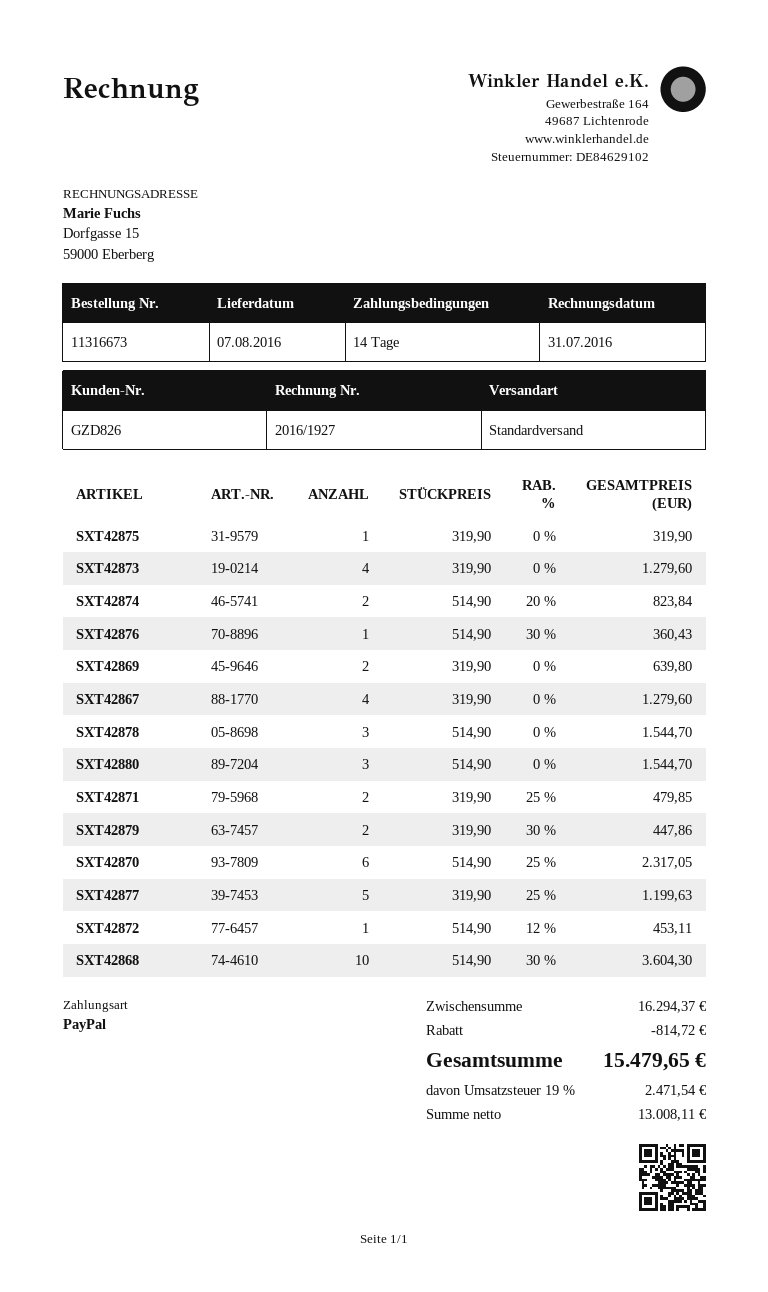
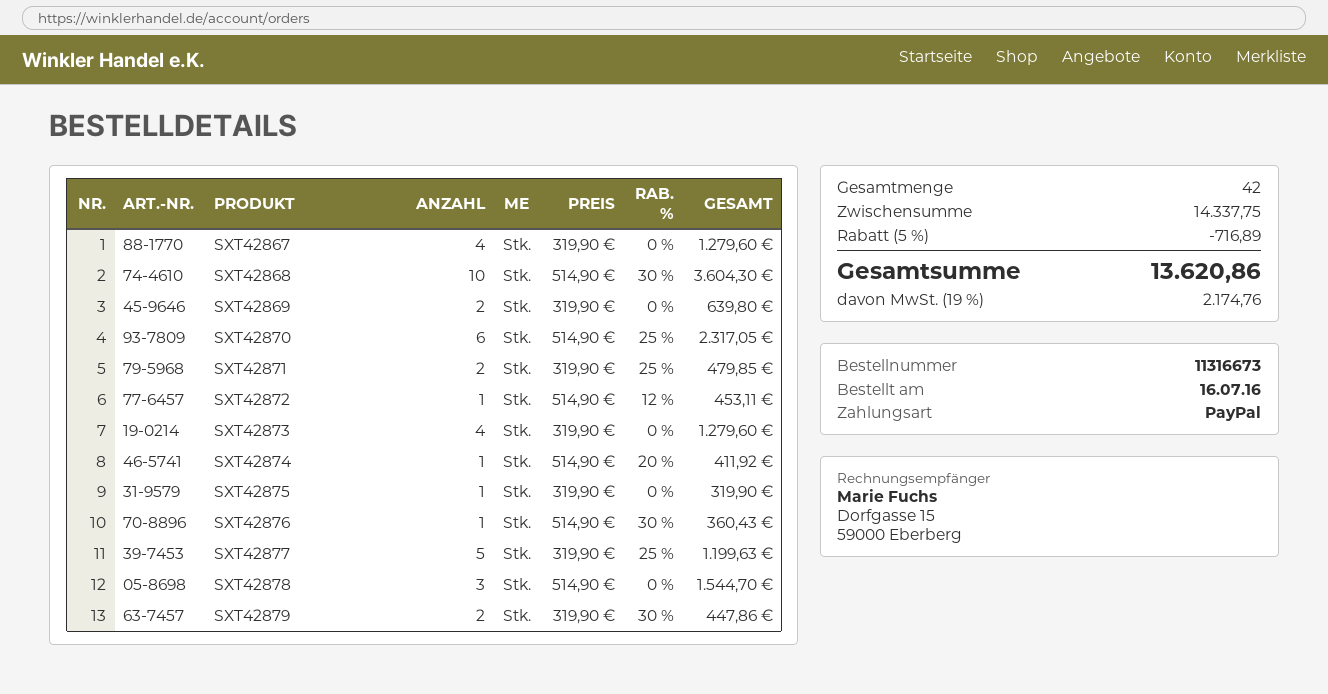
SXT42874: 2 x 514.90 - 20% = 823.84 -> 1 x 514.90 - 20% = 411.92
SXT42880: 3 x 514.90 = 1544.70 -> none
subtotal: 16294.37 -> 14337.75
discount: 814.72 -> 716.89
tax: 19% = 2471.54 -> 19% = 2174.76
total: 15479.65 -> 13620.86

